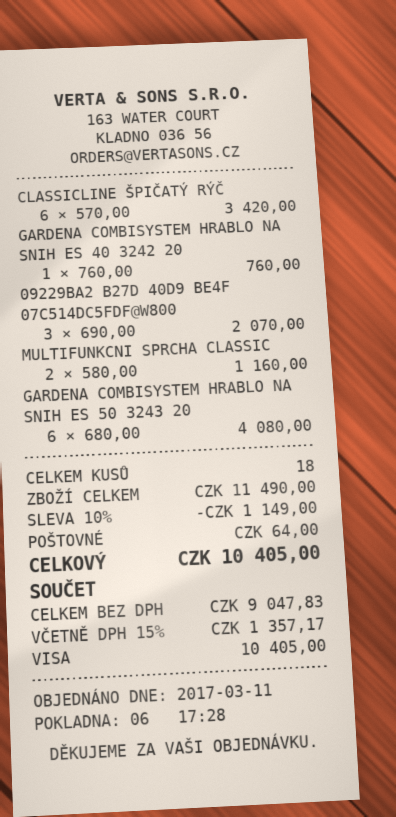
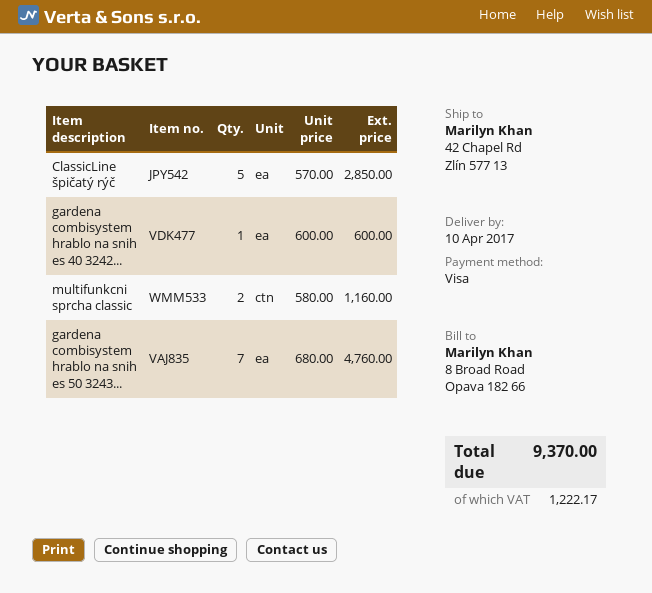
CLASSICLINE ŠPIČATÝ RÝČ: 6 x 570.00 = 3420.00 -> 5 x 570.00 = 2850.00
GARDENA COMBISYSTEM HRABLO NA SNIH ES 40 3242 20: 1 x 760.00 = 760.00 -> 1 x 600.00 = 600.00
09229BA2 B27D 40D9 BE4F 07C514DC5FDF@W800: 3 x 690.00 = 2070.00 -> none
GARDENA COMBISYSTEM HRABLO NA SNIH ES 50 3243 20: 6 x 680.00 = 4080.00 -> 7 x 680.00 = 4760.00
discount: 10% = 1149.00 -> none
shipping: 64.00 -> none
tax: 1357.17 -> 1222.17
total: 10405.00 -> 9370.00

